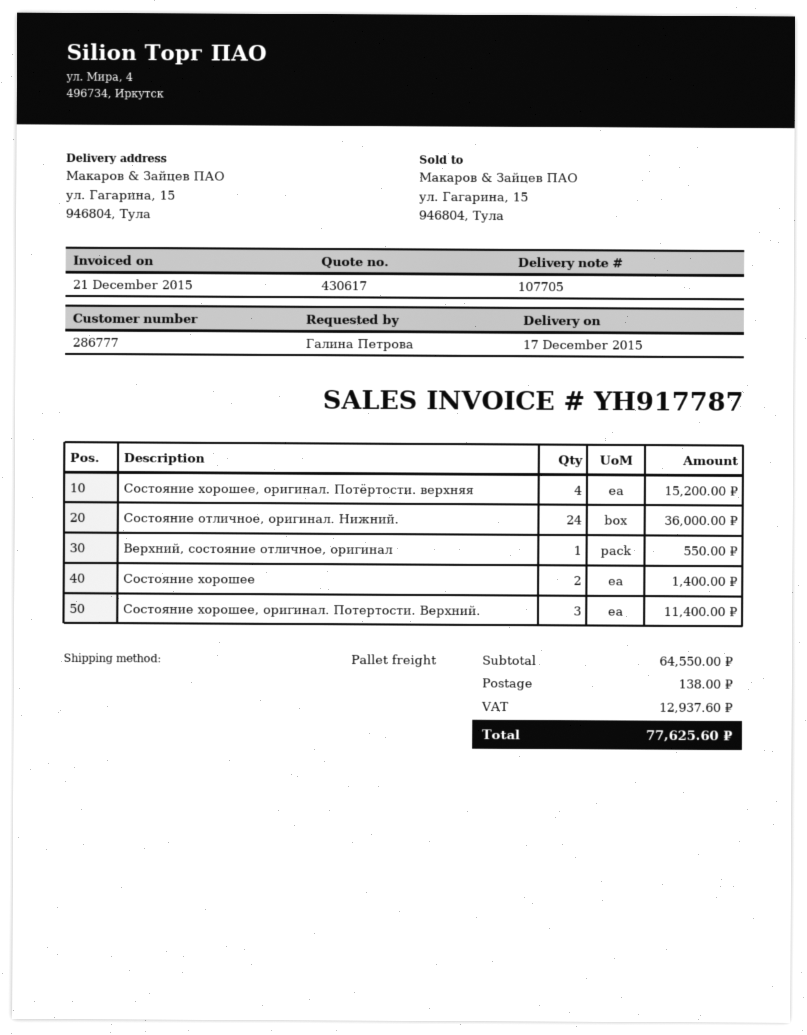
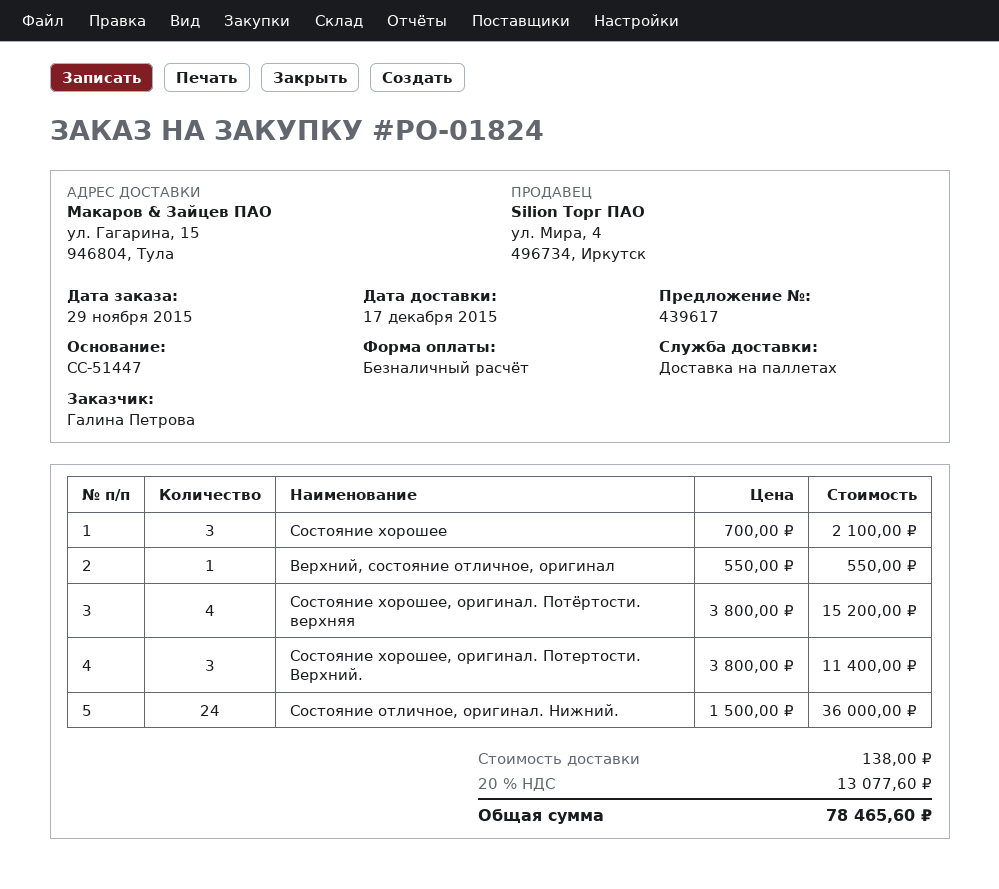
quote number: 430617 -> 439617
Состояние хорошее: 2 for 1400.00 -> 3 for 2100.00
tax: 12937.60 -> 13077.60
total: 77625.60 -> 78465.60

